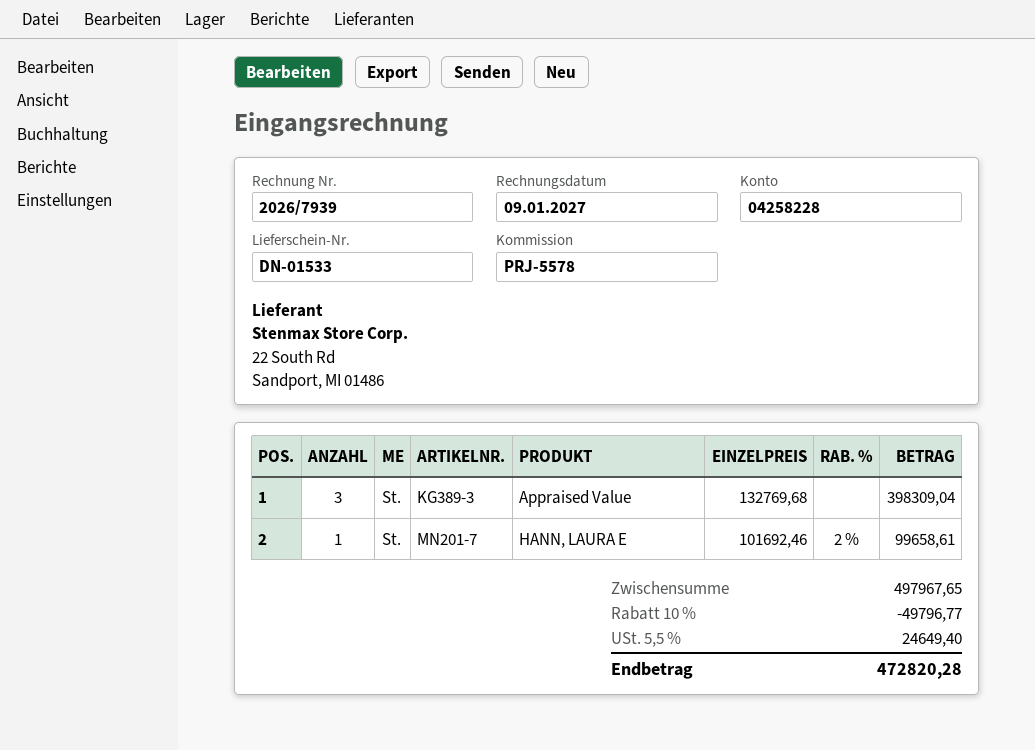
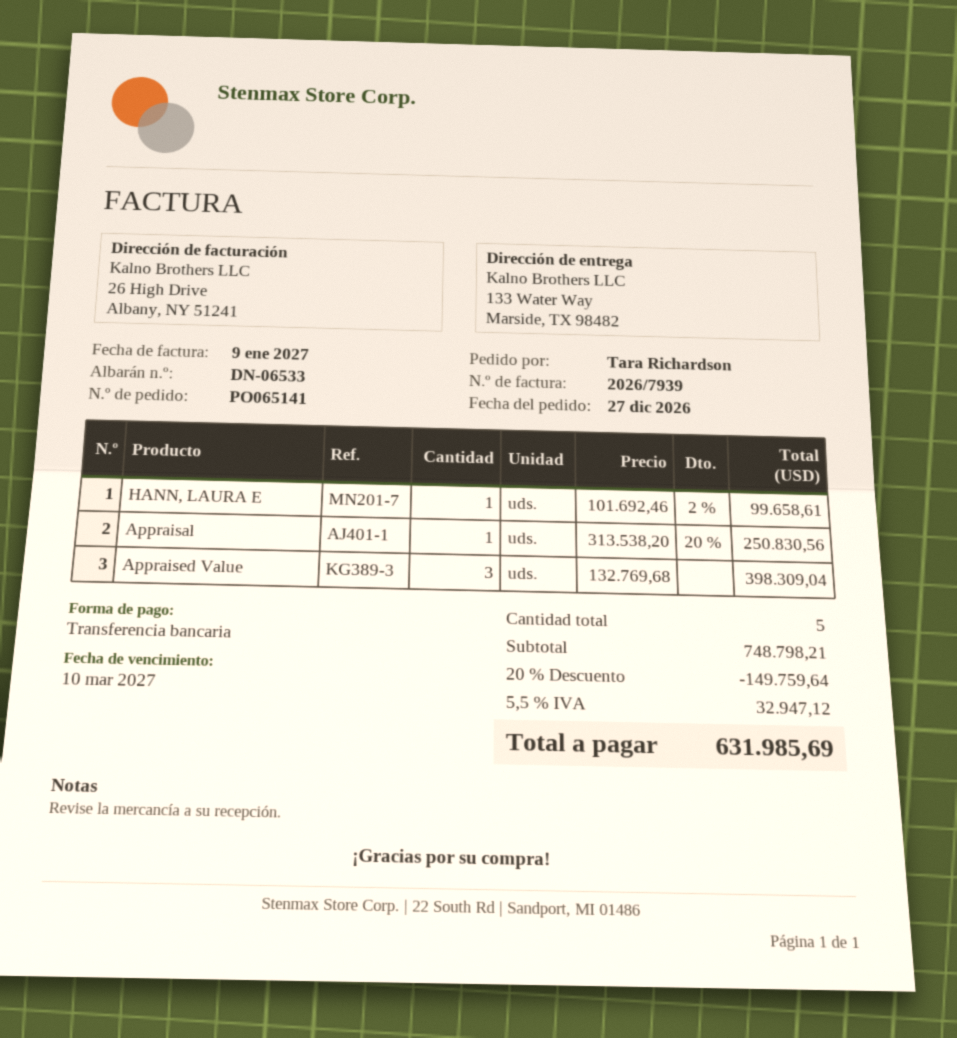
delivery note number: DN-01533 -> DN-06533
Appraisal: none -> 1 x 313538.20 - 20% = 250830.56
subtotal: 497967.65 -> 748798.21
discount: 10% = 49796.77 -> 20% = 149759.64
tax: 5.5% = 24649.40 -> 5.5% = 32947.12
total: 472820.28 -> 631985.69

